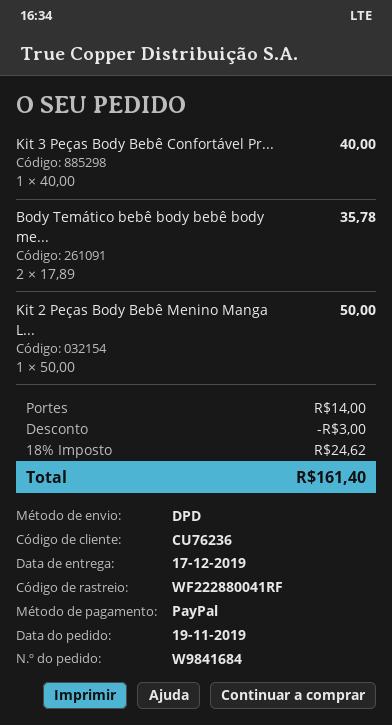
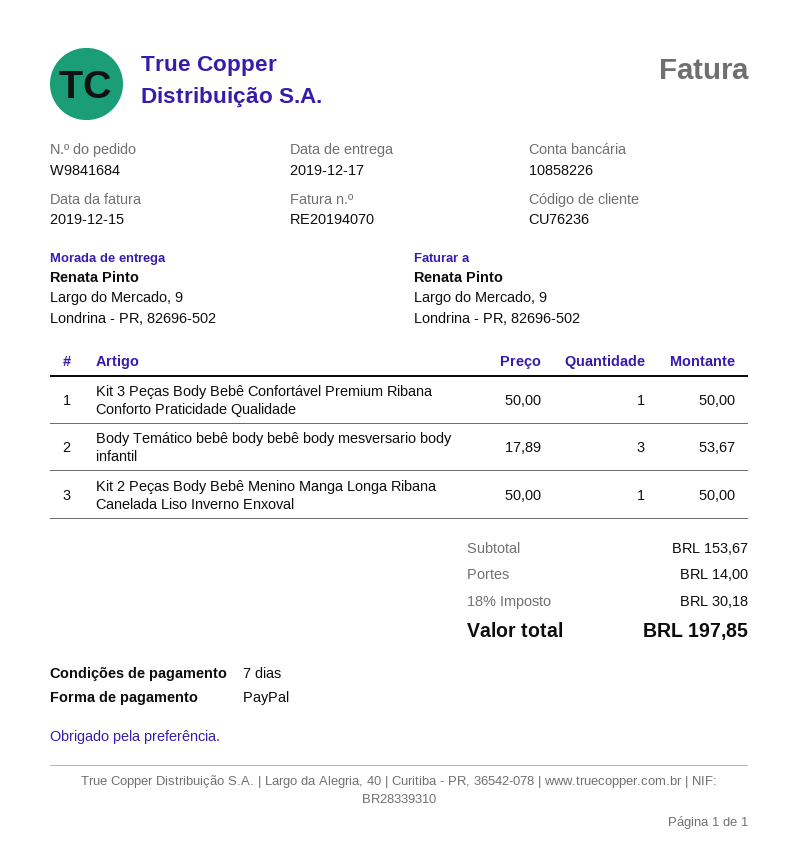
Kit 3 Peças Body Bebê Confortável Pr...: 1 x 40.00 = 40.00 -> 1 x 50.00 = 50.00
Body Temático bebê body bebê body me...: 2 x 17.89 = 35.78 -> 3 x 17.89 = 53.67
discount: 3.00 -> none
tax: 18% = 24.62 -> 18% = 30.18
total: 161.40 -> 197.85

